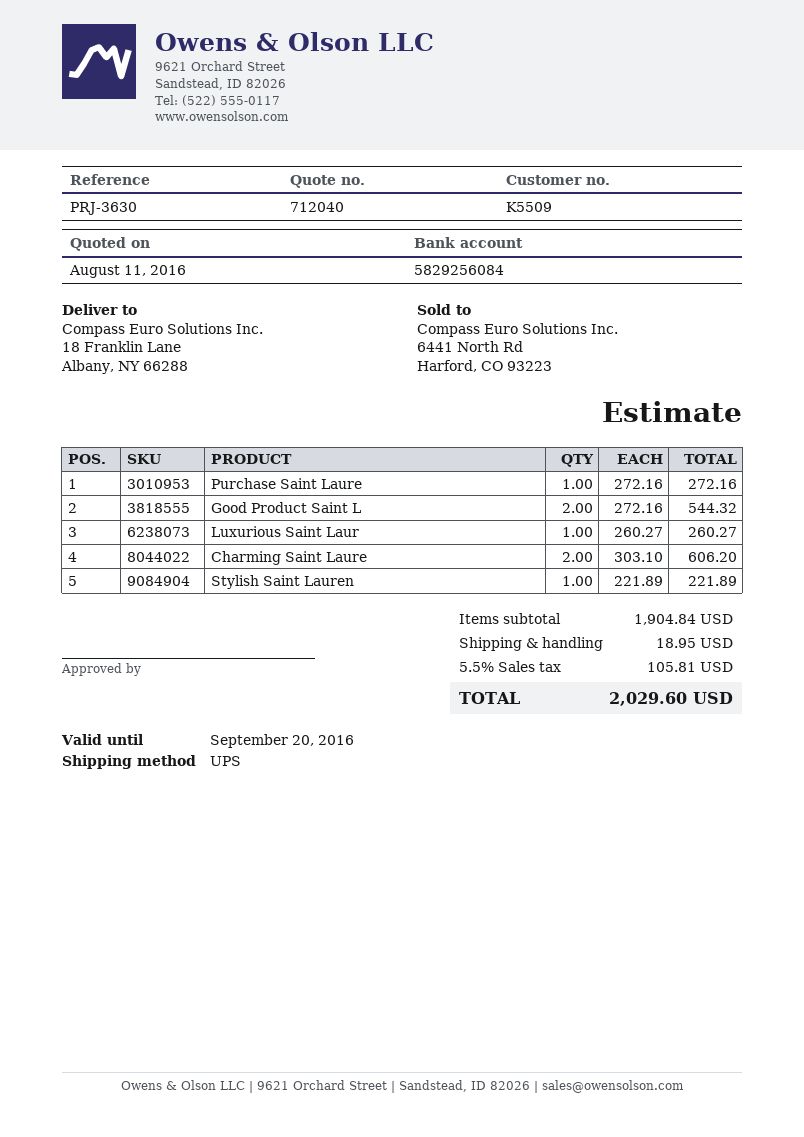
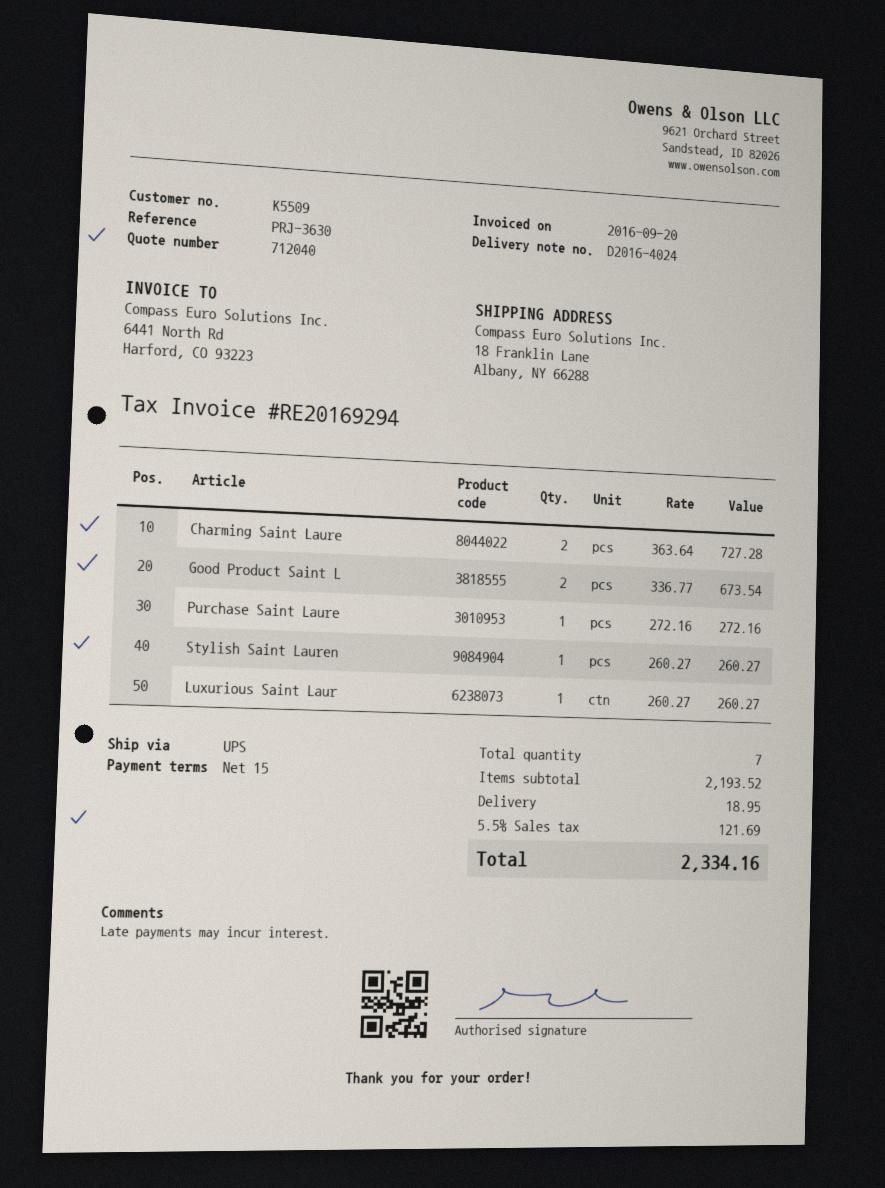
Good Product Saint L: 2 x 272.16 = 544.32 -> 2 x 336.77 = 673.54
Charming Saint Laure: 2 x 303.10 = 606.20 -> 2 x 363.64 = 727.28
Stylish Saint Lauren: 1 x 221.89 = 221.89 -> 1 x 260.27 = 260.27
subtotal: 1904.84 -> 2193.52
tax: 5.5% = 105.81 -> 5.5% = 121.69
total: 2029.60 -> 2334.16

